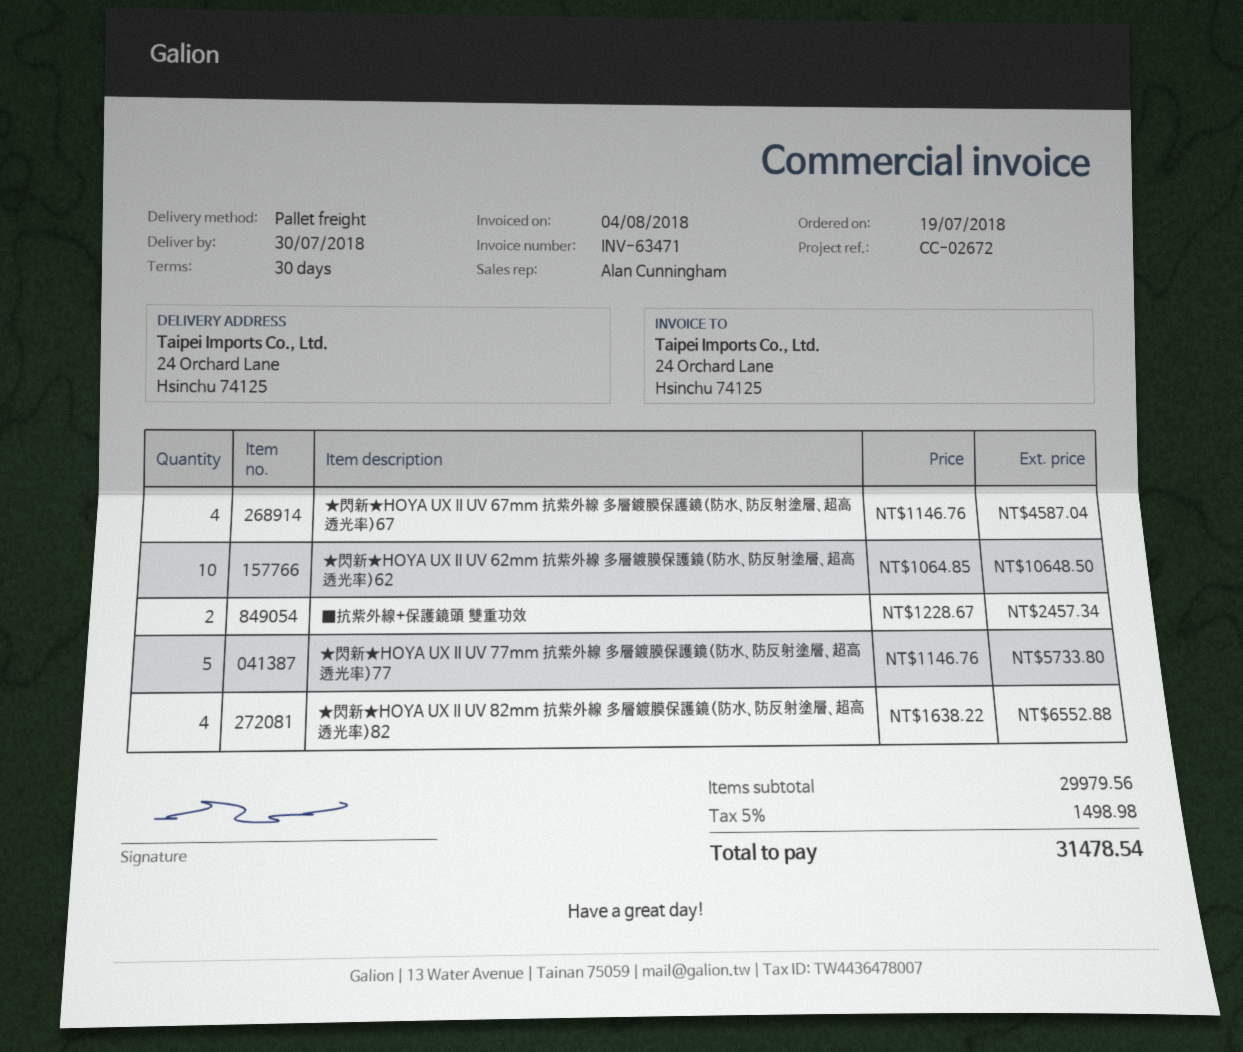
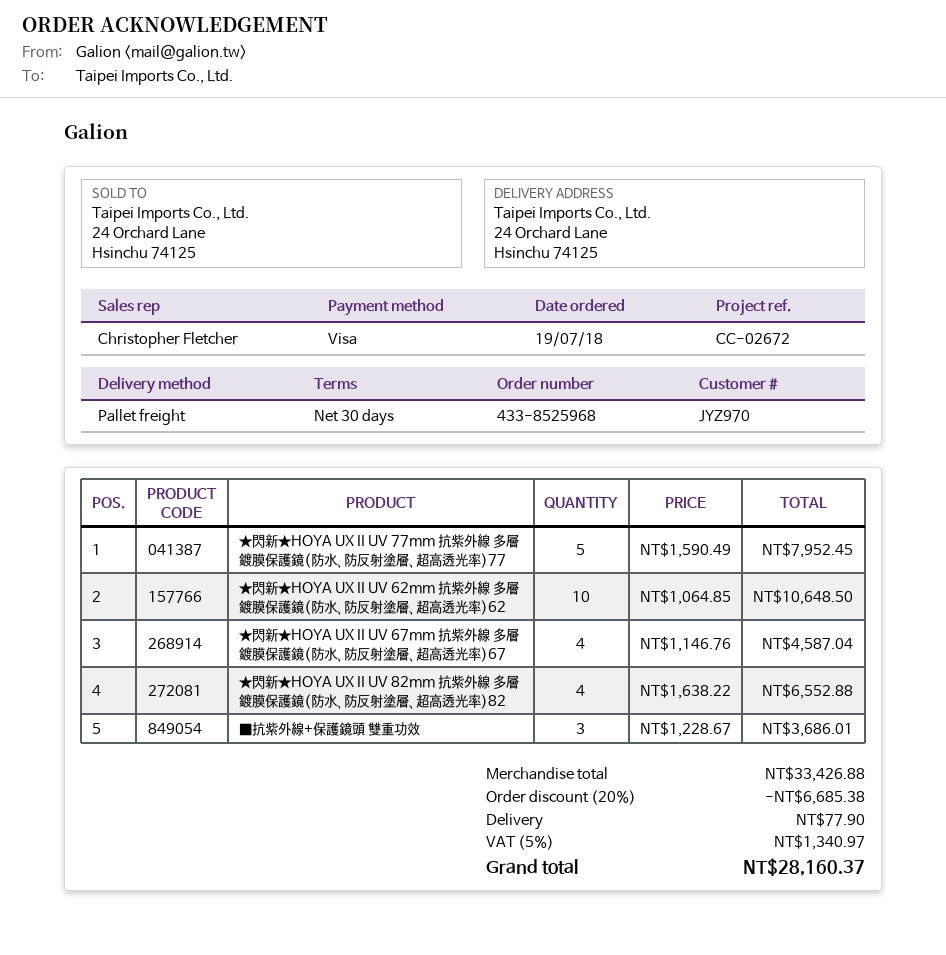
sales rep: Alan Cunningham -> Christopher Fletcher
■抗紫外線+保護鏡頭 雙重功效: 2 x 1228.67 = 2457.34 -> 3 x 1228.67 = 3686.01
★閃新★HOYA UX II UV 77mm 抗紫外線 多層鍍膜保護鏡(防水、防反射塗層、超高透光率)77: 5 x 1146.76 = 5733.80 -> 5 x 1590.49 = 7952.45
subtotal: 29979.56 -> 33426.88
discount: none -> 20% = 6685.38
shipping: none -> 77.90
tax: 5% = 1498.98 -> 5% = 1340.97
total: 31478.54 -> 28160.37

